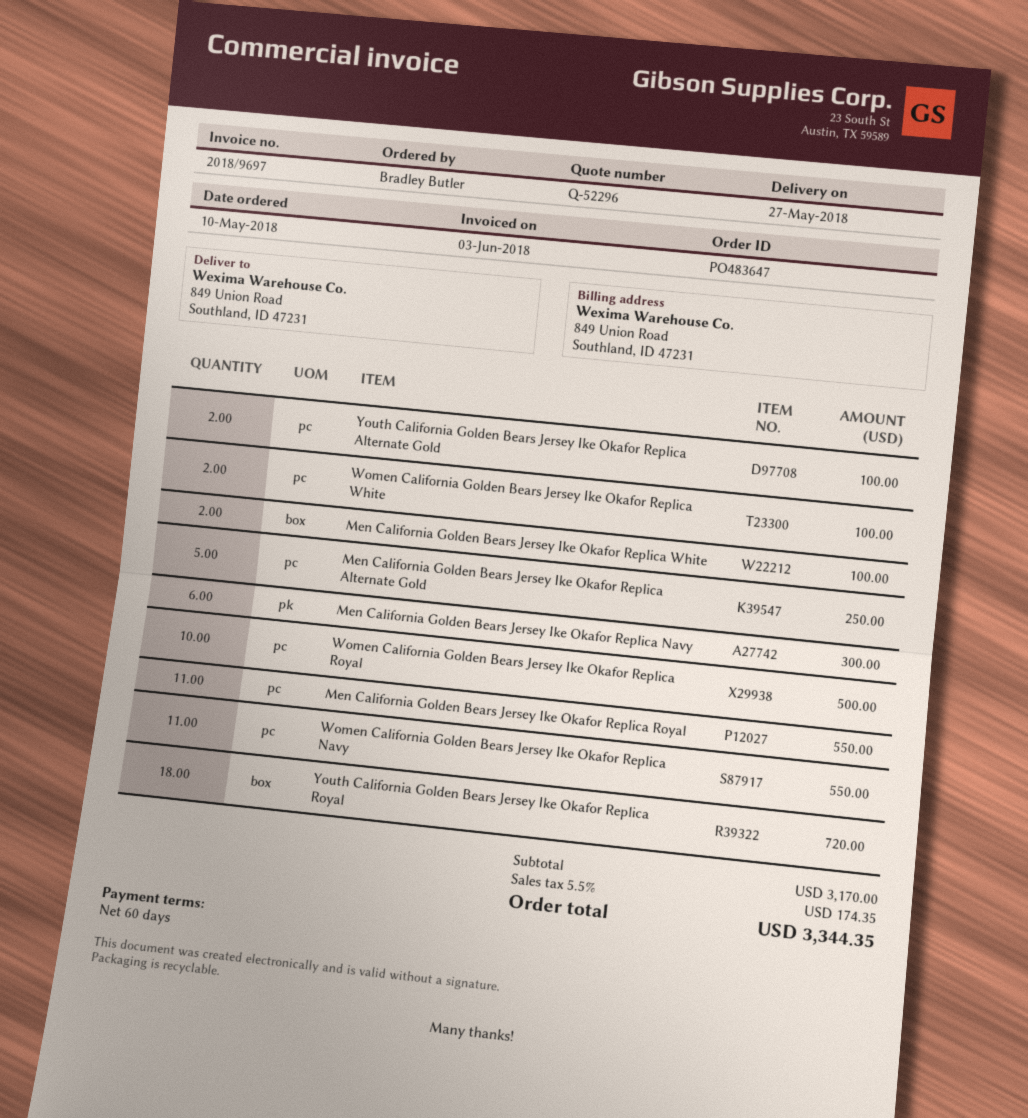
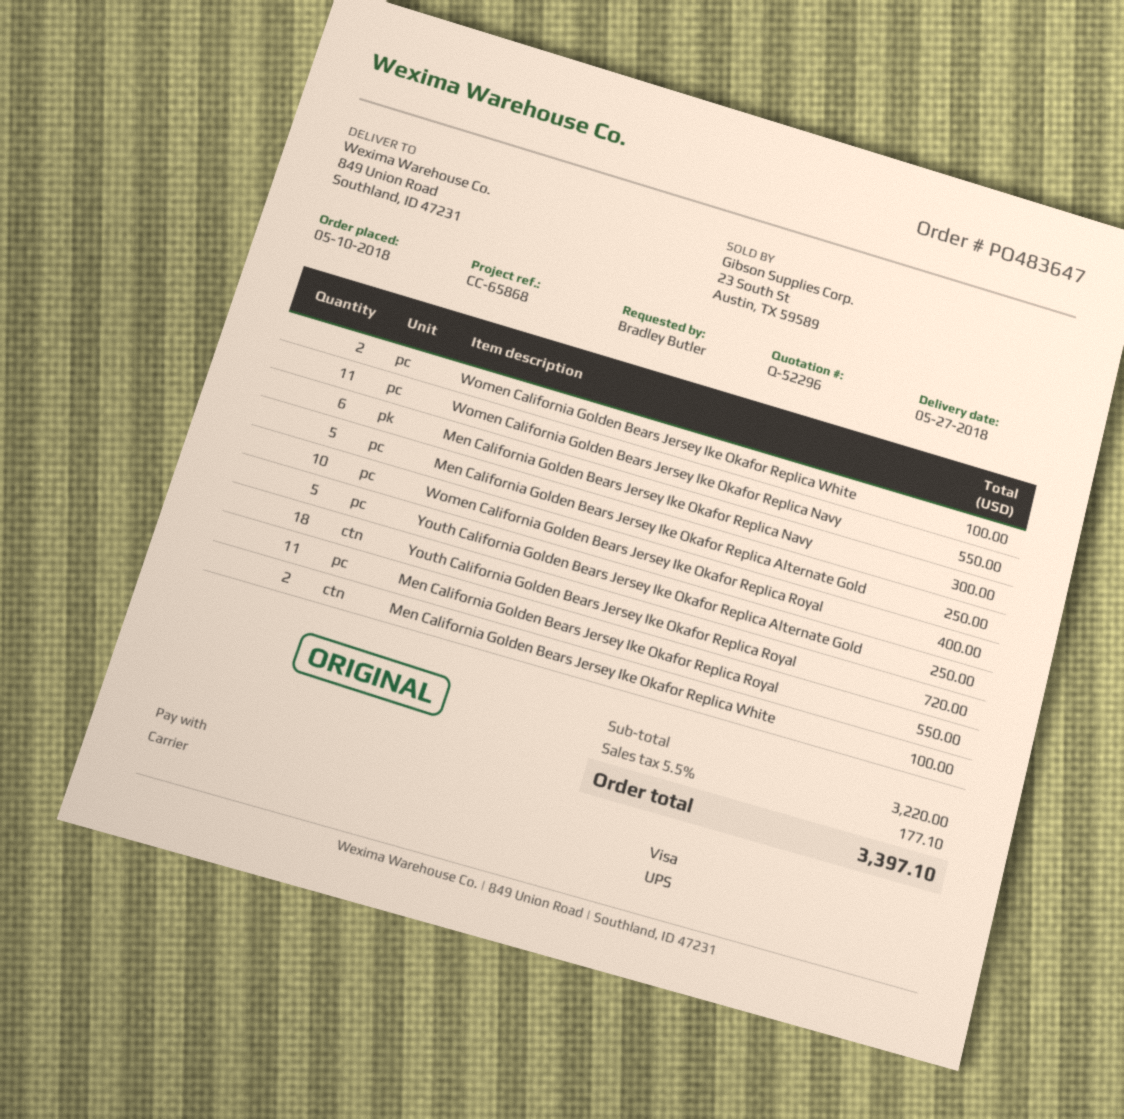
Youth California Golden Bears Jersey Ike Okafor Replica Alternate Gold: 2 for 100.00 -> 5 for 250.00
Women California Golden Bears Jersey Ike Okafor Replica Royal: 10 for 500.00 -> 10 for 400.00
subtotal: 3170.00 -> 3220.00
tax: 5.5% = 174.35 -> 5.5% = 177.10
total: 3344.35 -> 3397.10

